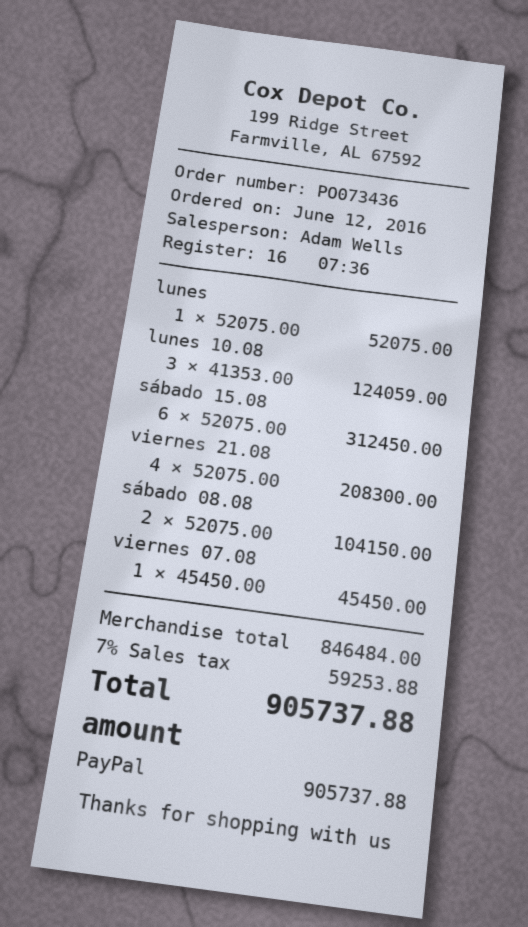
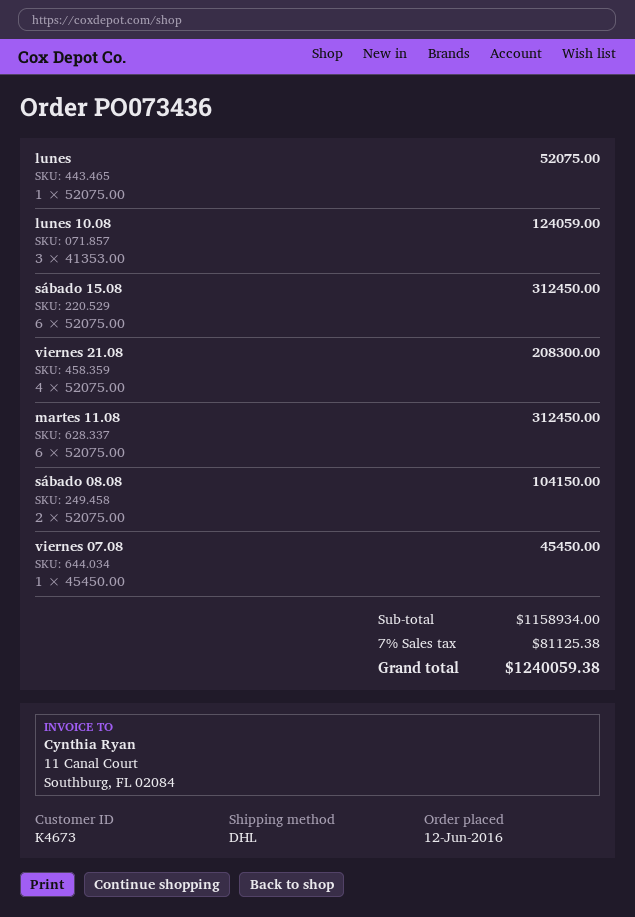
martes 11.08: none -> 6 x 52075.00 = 312450.00
subtotal: 846484.00 -> 1158934.00
tax: 7% = 59253.88 -> 7% = 81125.38
total: 905737.88 -> 1240059.38

